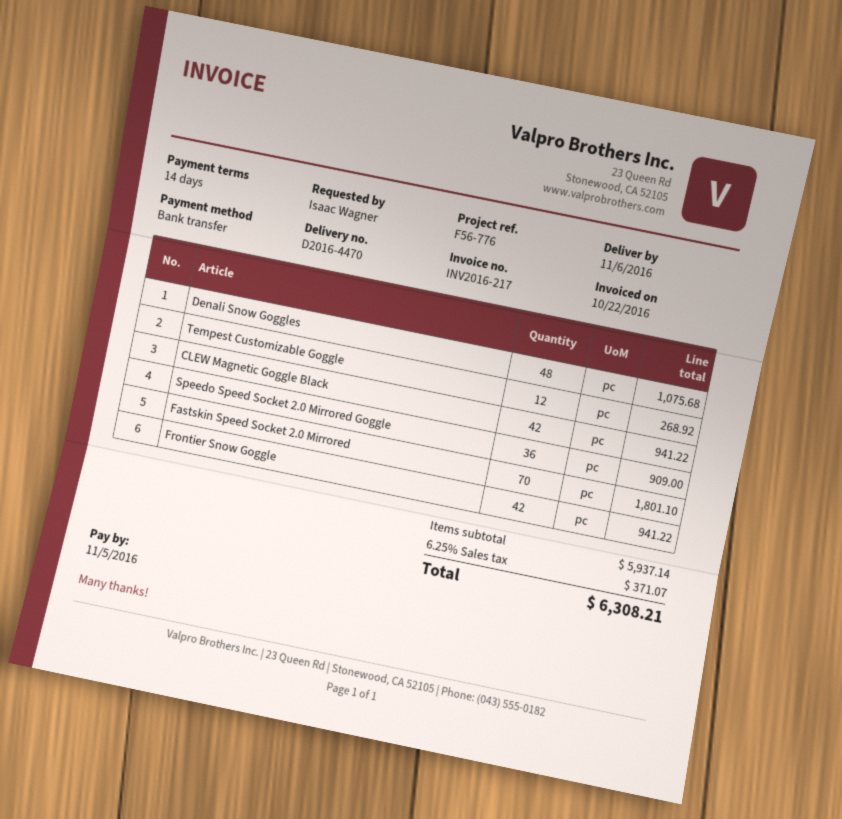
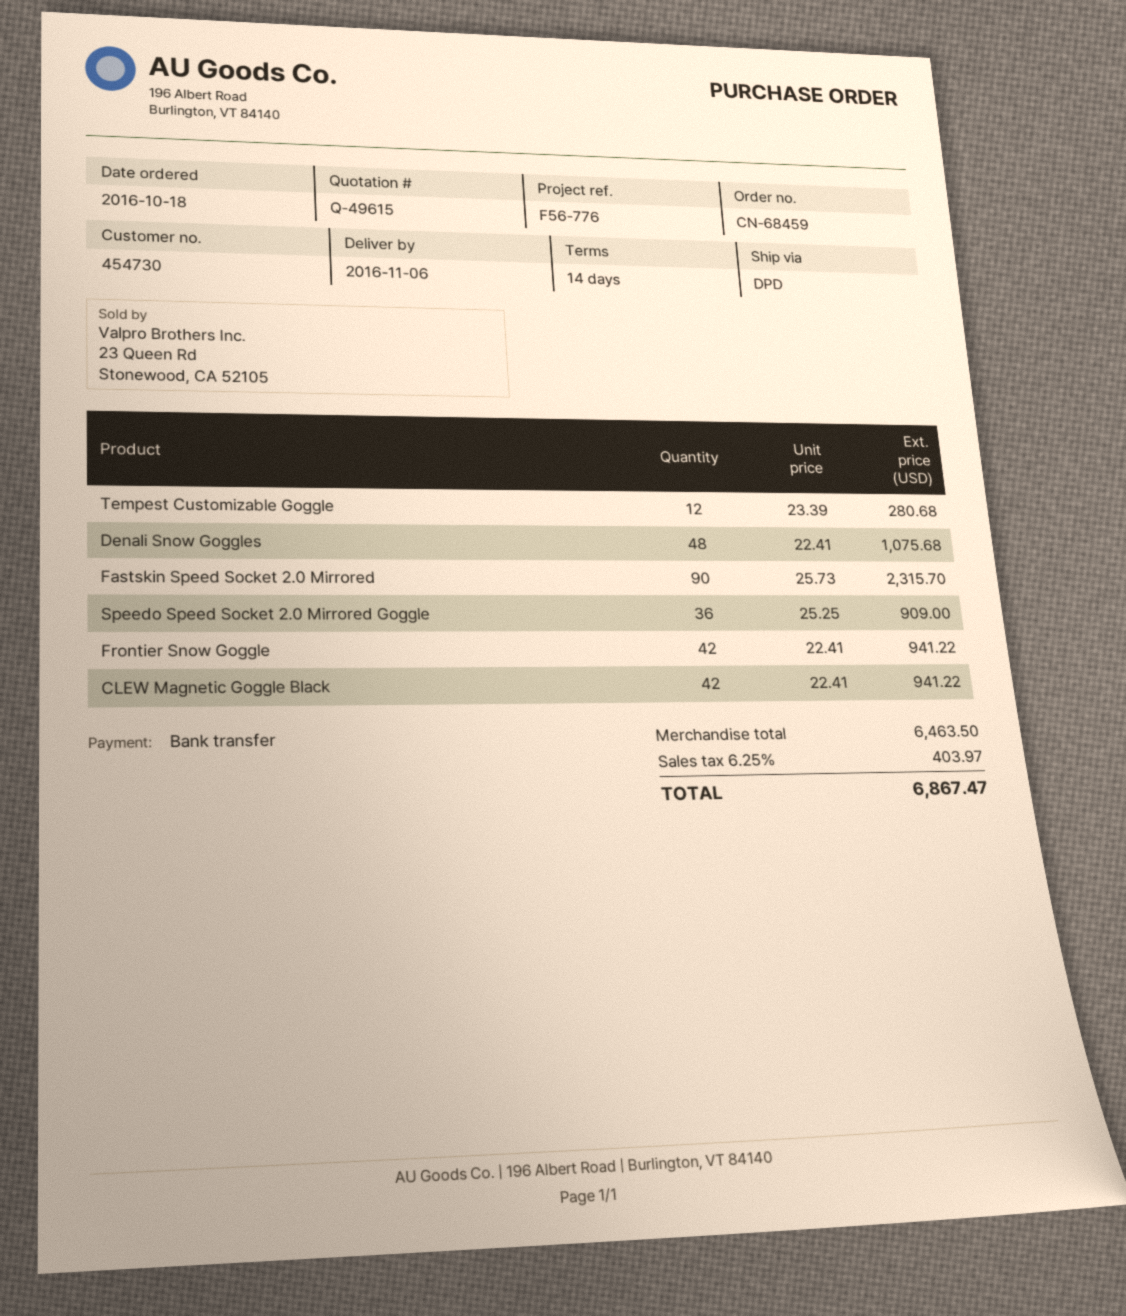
Tempest Customizable Goggle: 12 for 268.92 -> 12 for 280.68
Fastskin Speed Socket 2.0 Mirrored: 70 for 1801.10 -> 90 for 2315.70
subtotal: 5937.14 -> 6463.50
tax: 6.25% = 371.07 -> 6.25% = 403.97
total: 6308.21 -> 6867.47

